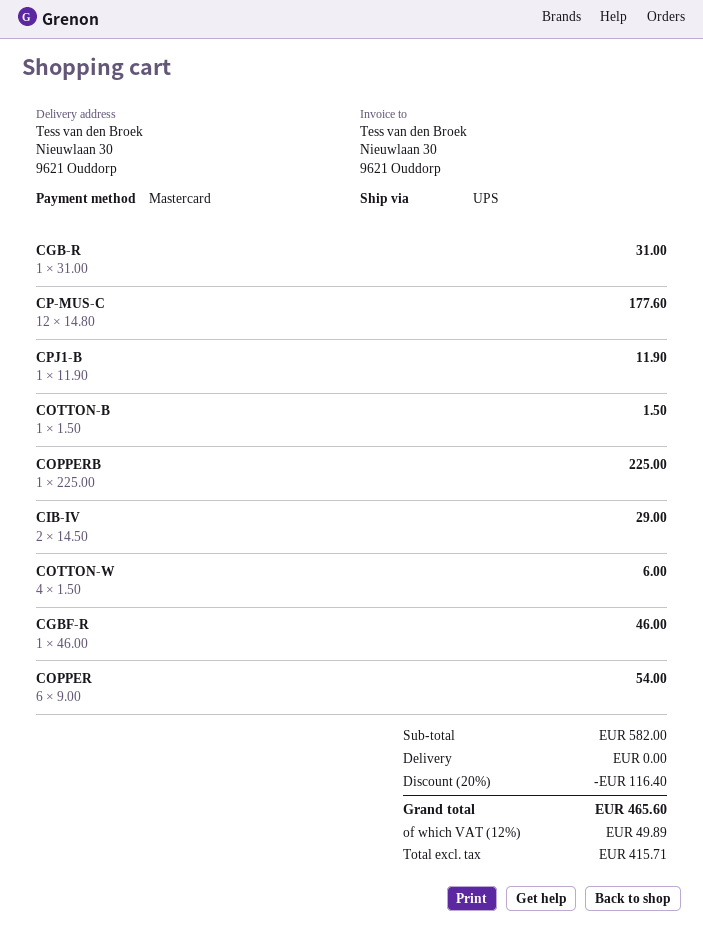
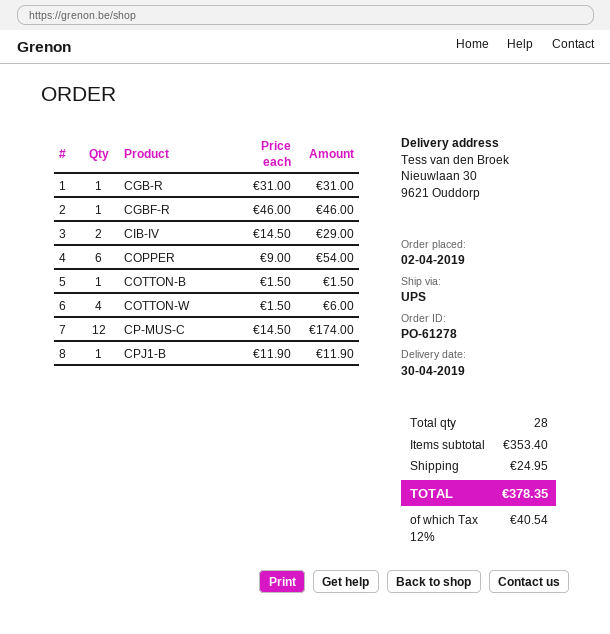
CP-MUS-C: 12 x 14.80 = 177.60 -> 12 x 14.50 = 174.00
COPPERB: 1 x 225.00 = 225.00 -> none
subtotal: 582.00 -> 353.40
discount: 20% = 116.40 -> none
shipping: 0.00 -> 24.95
tax: 12% = 49.89 -> 12% = 40.54
total: 465.60 -> 378.35

